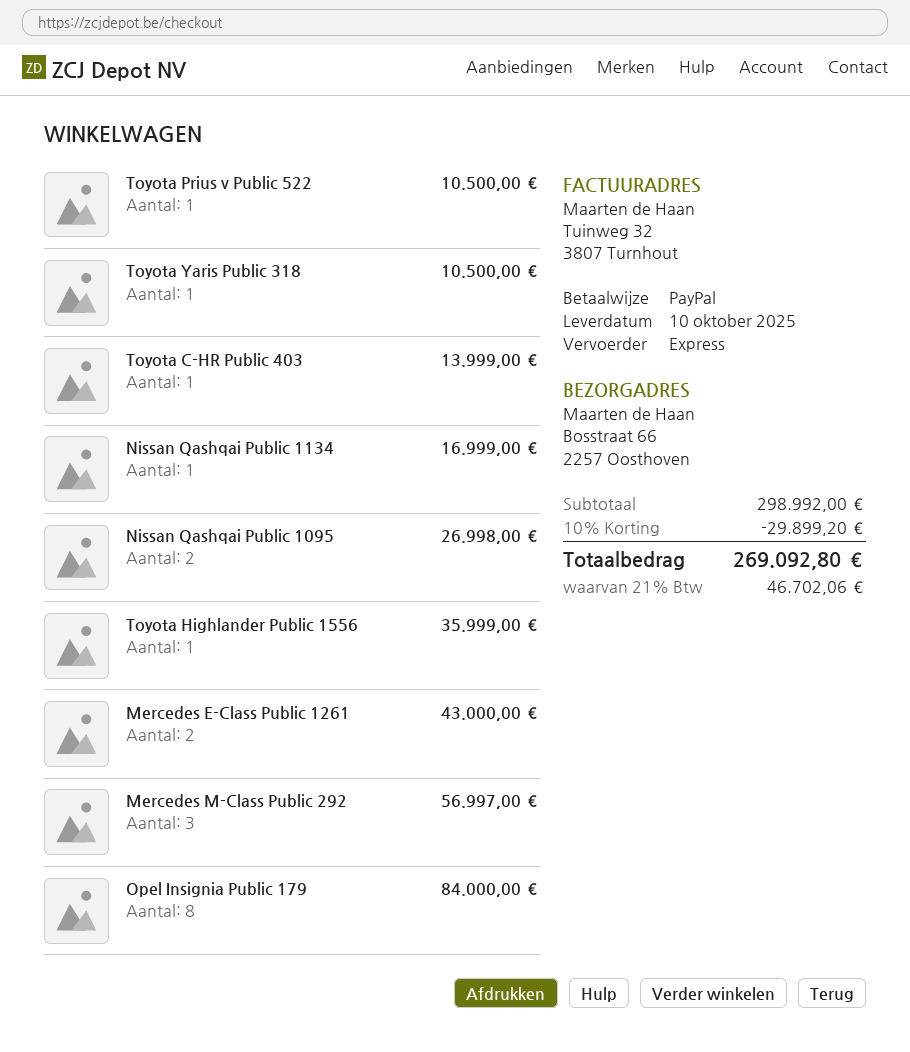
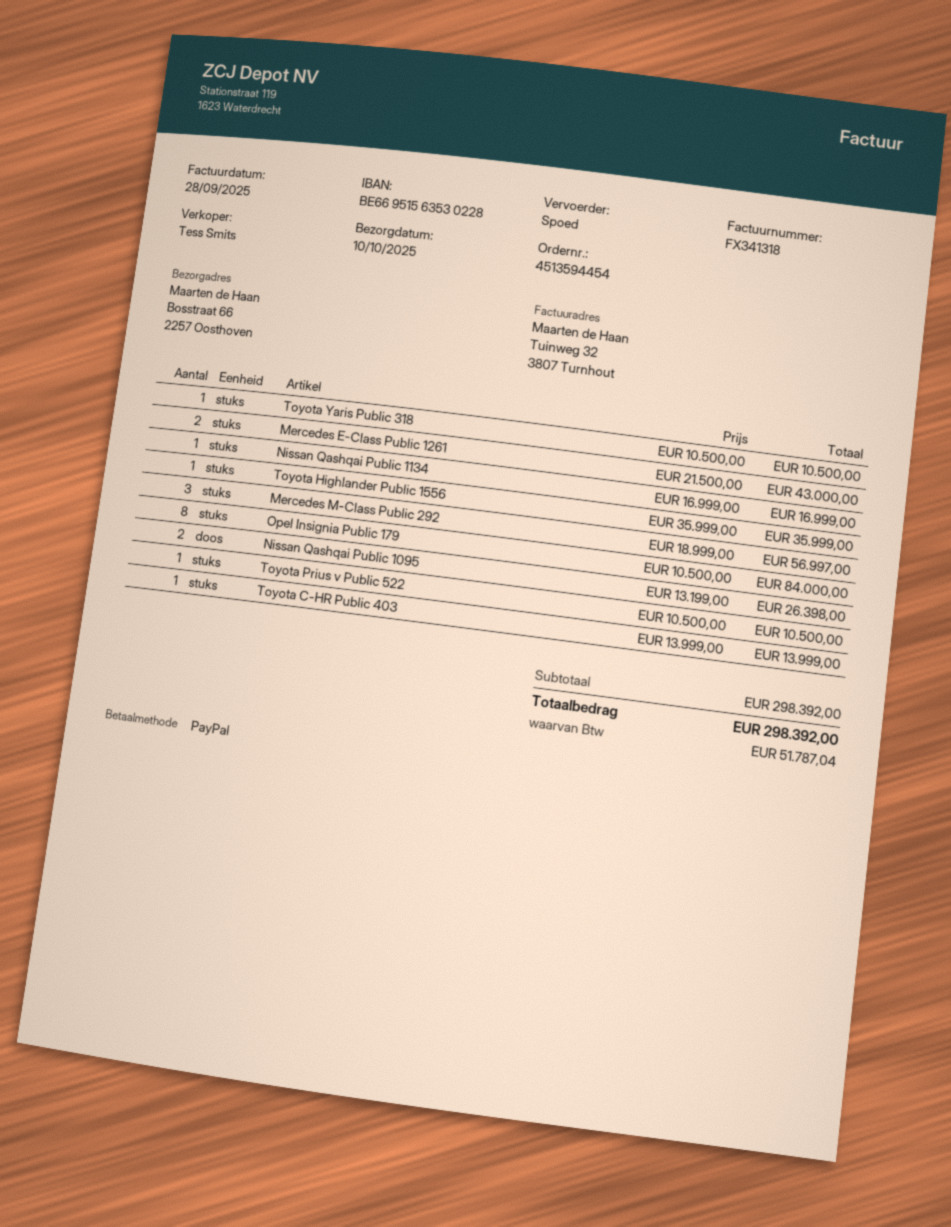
Nissan Qashqai Public 1095: 2 for 26998.00 -> 2 for 26398.00
subtotal: 298992.00 -> 298392.00
discount: 10% = 29899.20 -> none
tax: 46702.06 -> 51787.04
total: 269092.80 -> 298392.00

